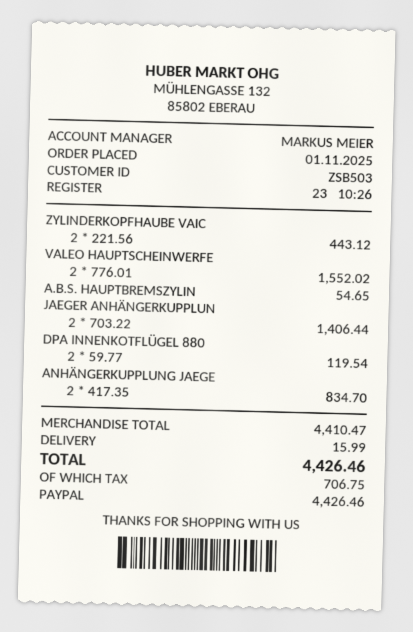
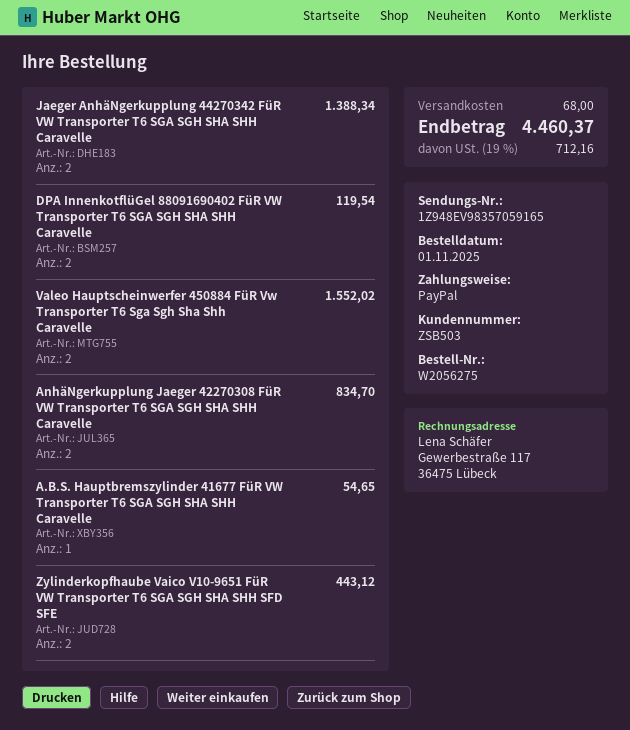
JAEGER ANHÄNGERKUPPLUN: 2 for 1406.44 -> 2 for 1388.34
shipping: 15.99 -> 68.00
tax: 706.75 -> 712.16
total: 4426.46 -> 4460.37

